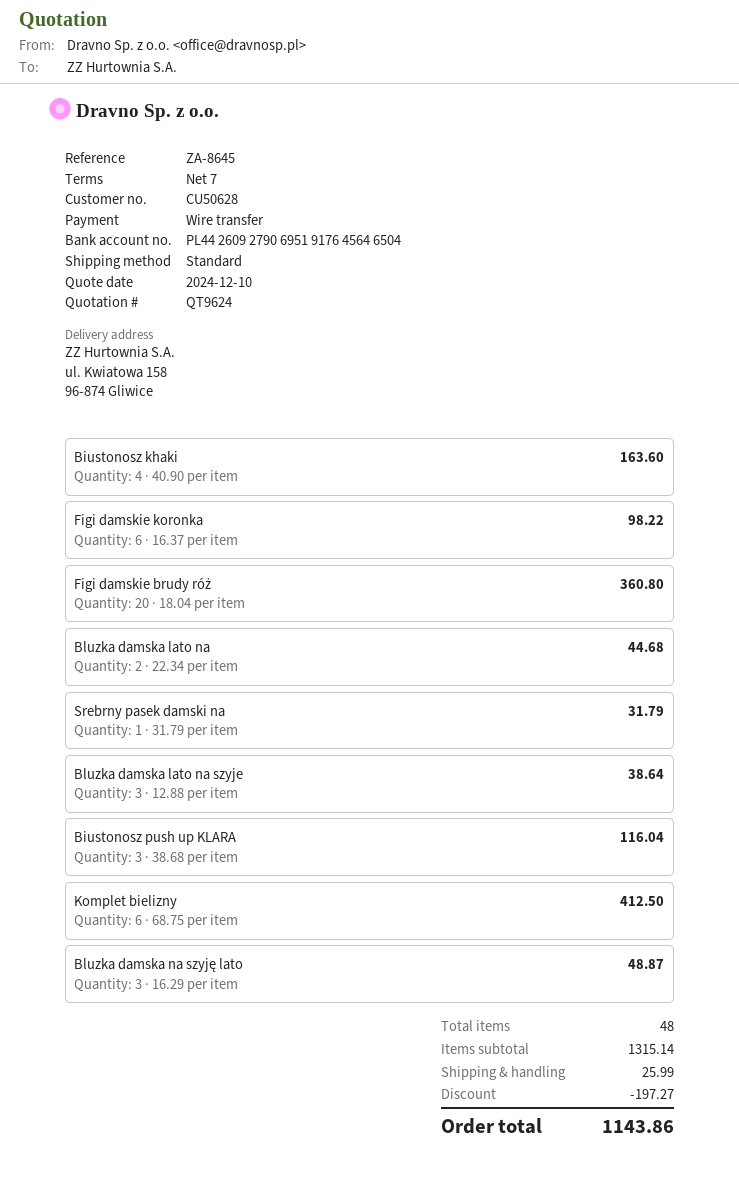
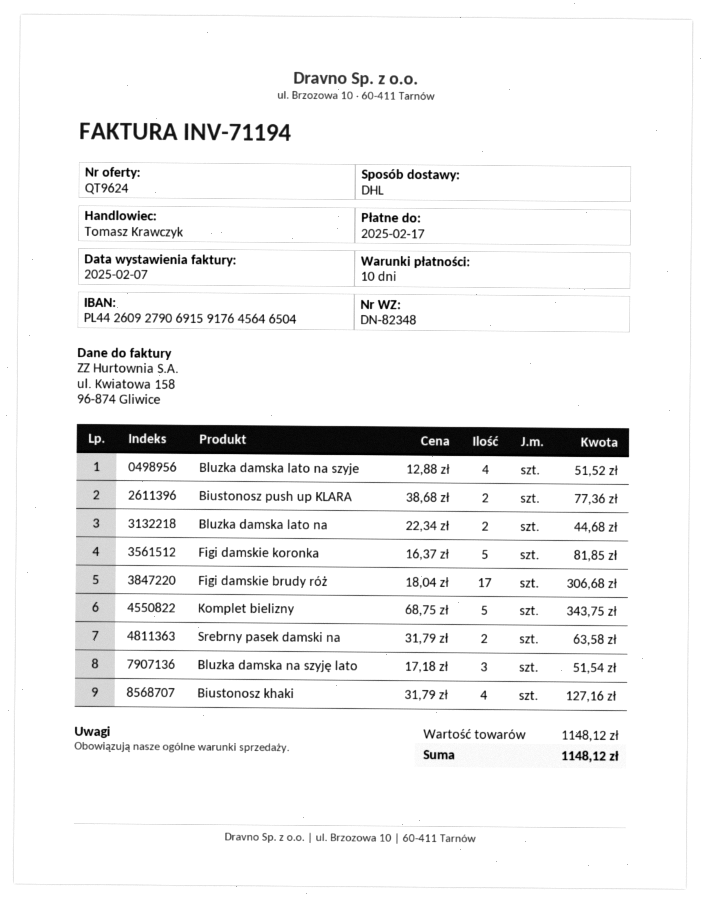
payment terms: 7 days -> 10 days
bank account: PL44260927906951917645646504 -> PL44260927906915917645646504
shipping method: standard -> DHL
Biustonosz khaki: 4 x 40.90 = 163.60 -> 4 x 31.79 = 127.16
Figi damskie koronka: 6 x 16.37 = 98.22 -> 5 x 16.37 = 81.85
Figi damskie brudy róż: 20 x 18.04 = 360.80 -> 17 x 18.04 = 306.68
Srebrny pasek damski na: 1 x 31.79 = 31.79 -> 2 x 31.79 = 63.58
Bluzka damska lato na szyje: 3 x 12.88 = 38.64 -> 4 x 12.88 = 51.52
Biustonosz push up KLARA: 3 x 38.68 = 116.04 -> 2 x 38.68 = 77.36
Komplet bielizny: 6 x 68.75 = 412.50 -> 5 x 68.75 = 343.75
Bluzka damska na szyję lato: 3 x 16.29 = 48.87 -> 3 x 17.18 = 51.54
subtotal: 1315.14 -> 1148.12
discount: 197.27 -> none
shipping: 25.99 -> none
total: 1143.86 -> 1148.12

